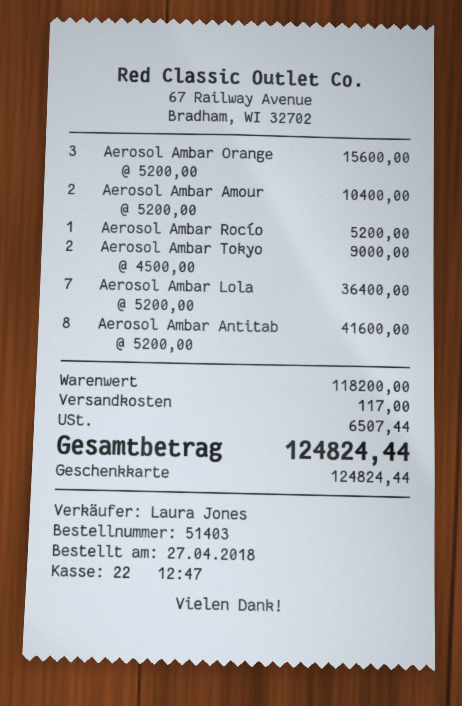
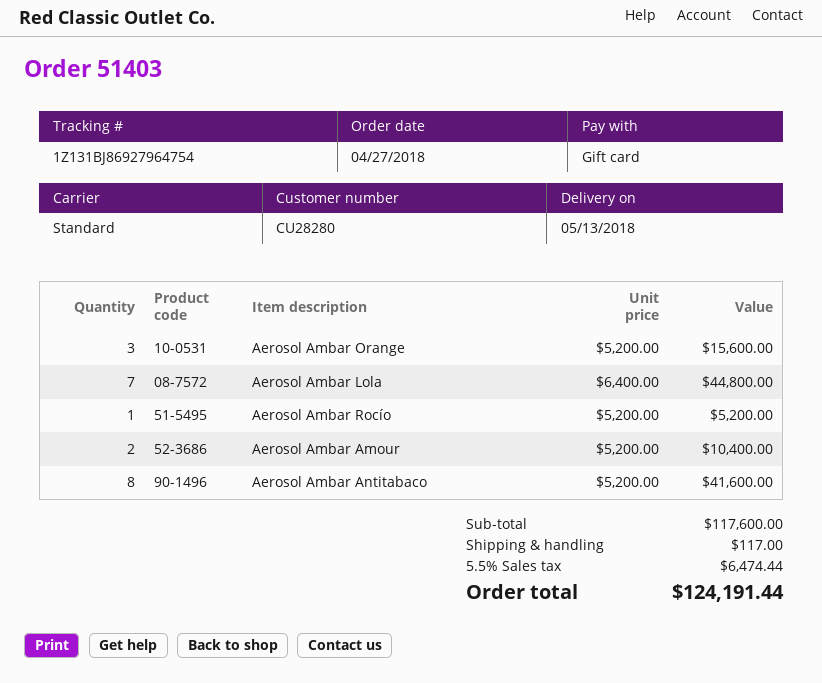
Aerosol Ambar Tokyo: 2 x 4500.00 = 9000.00 -> none
Aerosol Ambar Lola: 7 x 5200.00 = 36400.00 -> 7 x 6400.00 = 44800.00
subtotal: 118200.00 -> 117600.00
tax: 6507.44 -> 6474.44
total: 124824.44 -> 124191.44

